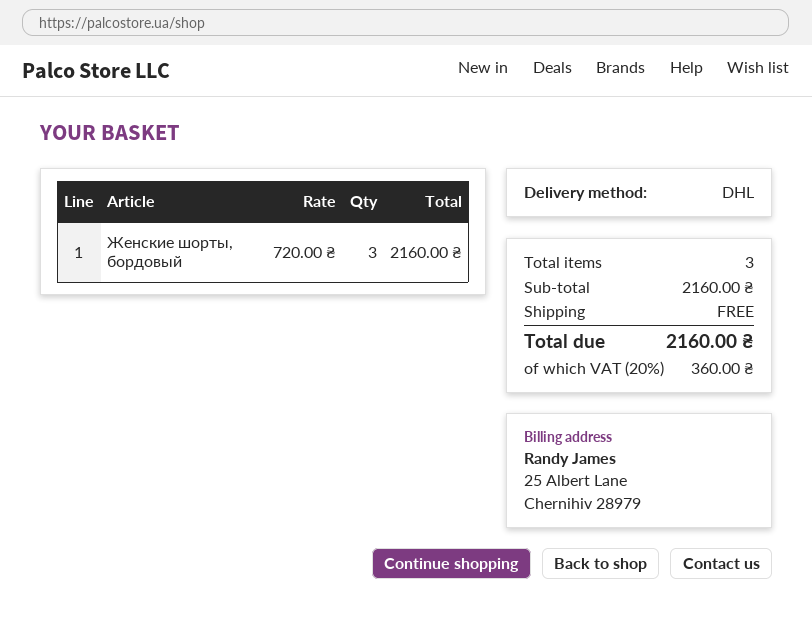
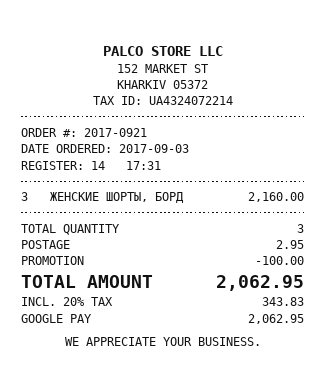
discount: none -> 100.00
shipping: 0.00 -> 2.95
tax: 20% = 360.00 -> 20% = 343.83
total: 2160.00 -> 2062.95

